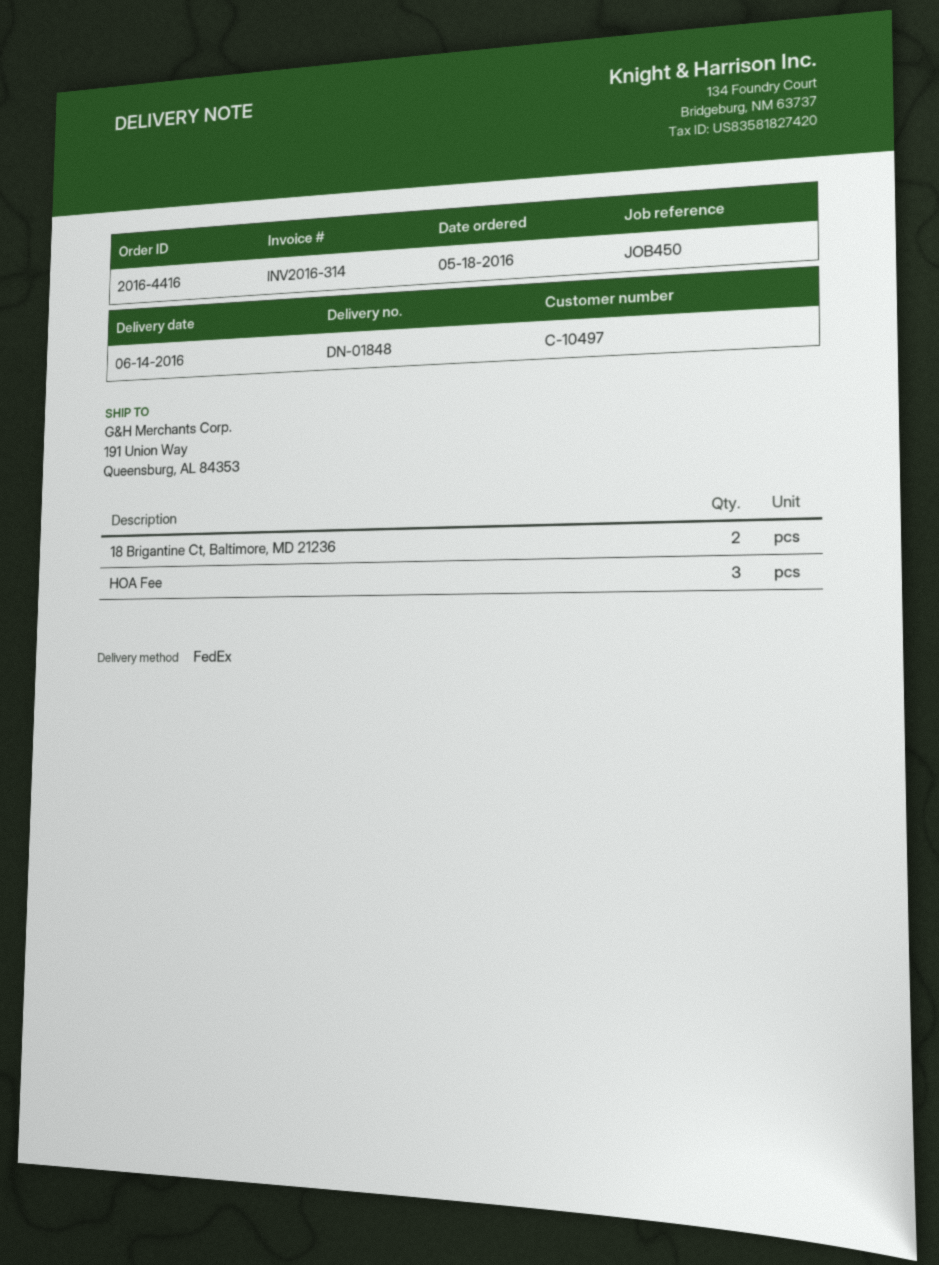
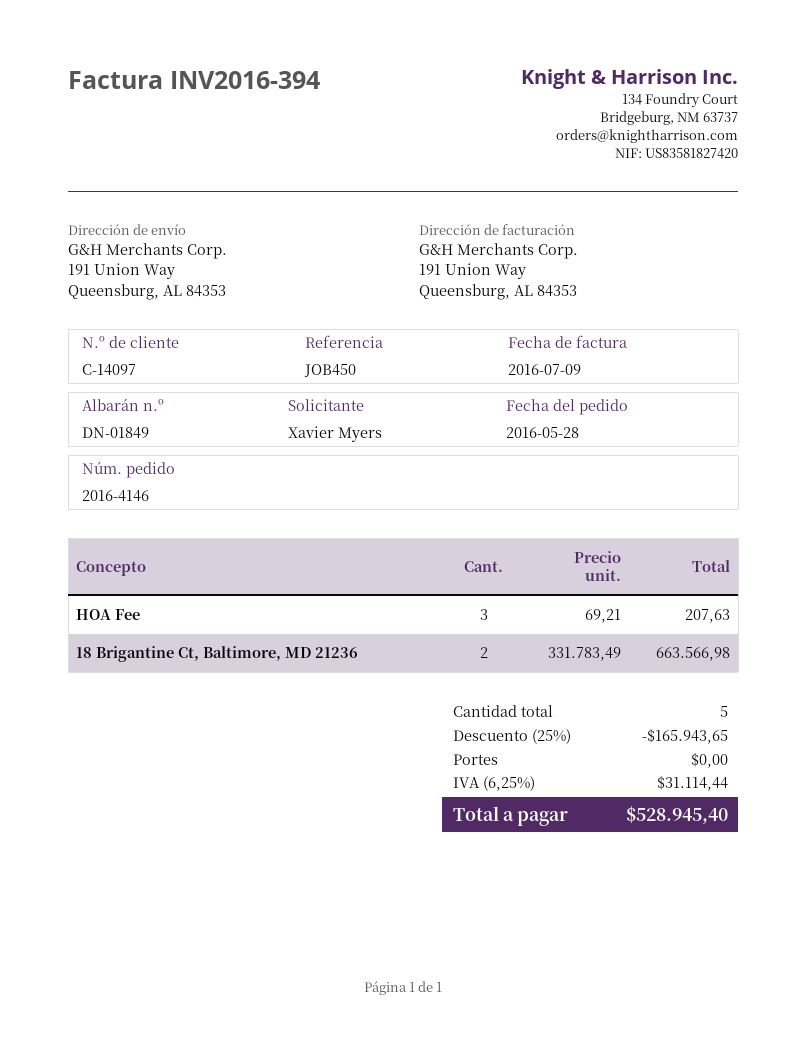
order number: 2016-4416 -> 2016-4146
order date: 2016-05-18 -> 2016-05-28
delivery note number: DN-01848 -> DN-01849
invoice number: INV2016-314 -> INV2016-394
customer number: C-10497 -> C-14097

